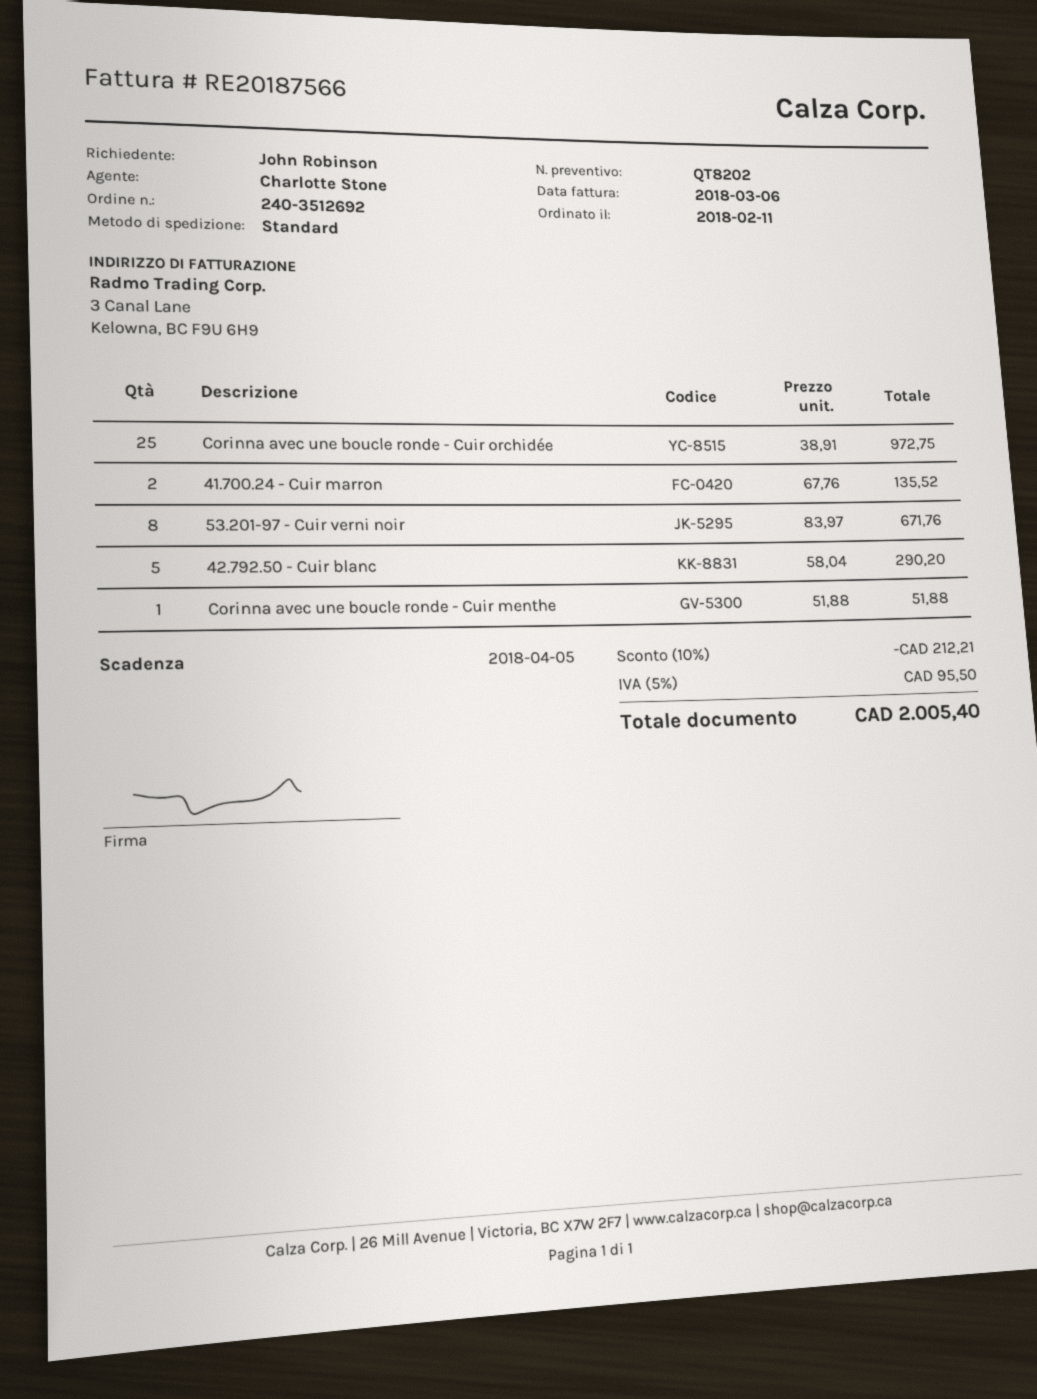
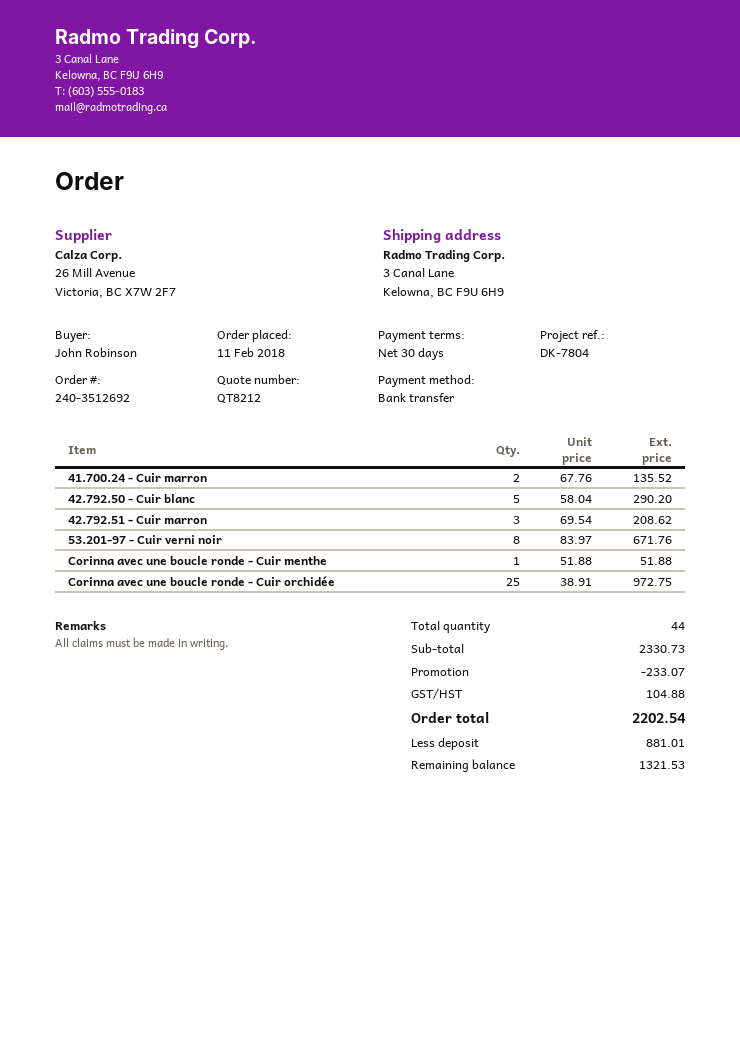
quote number: QT8202 -> QT8212
42.792.51 - Cuir marron: none -> 3 x 69.54 = 208.62
discount: 212.21 -> 233.07
tax: 95.50 -> 104.88
total: 2005.40 -> 2202.54

